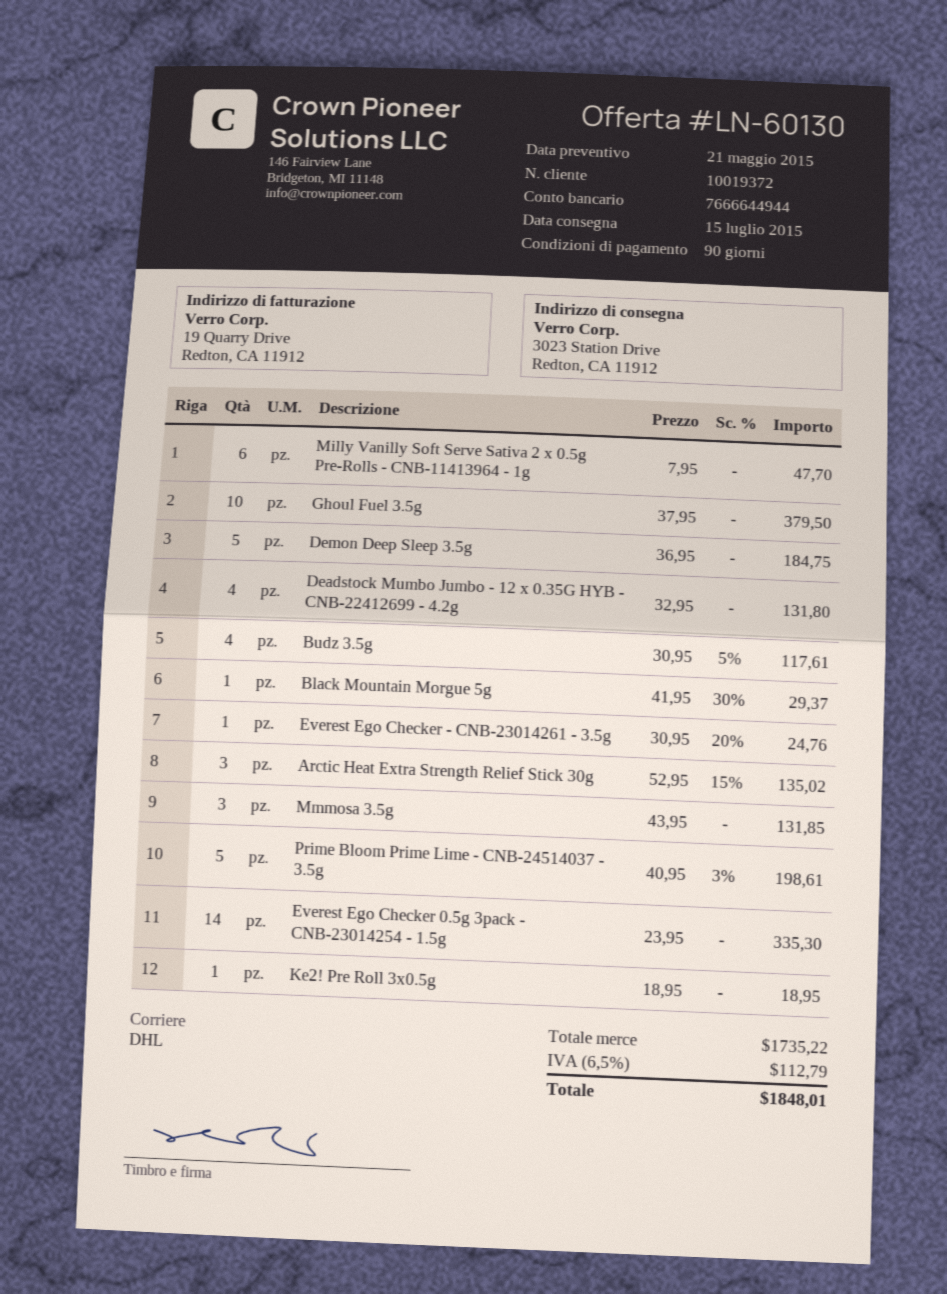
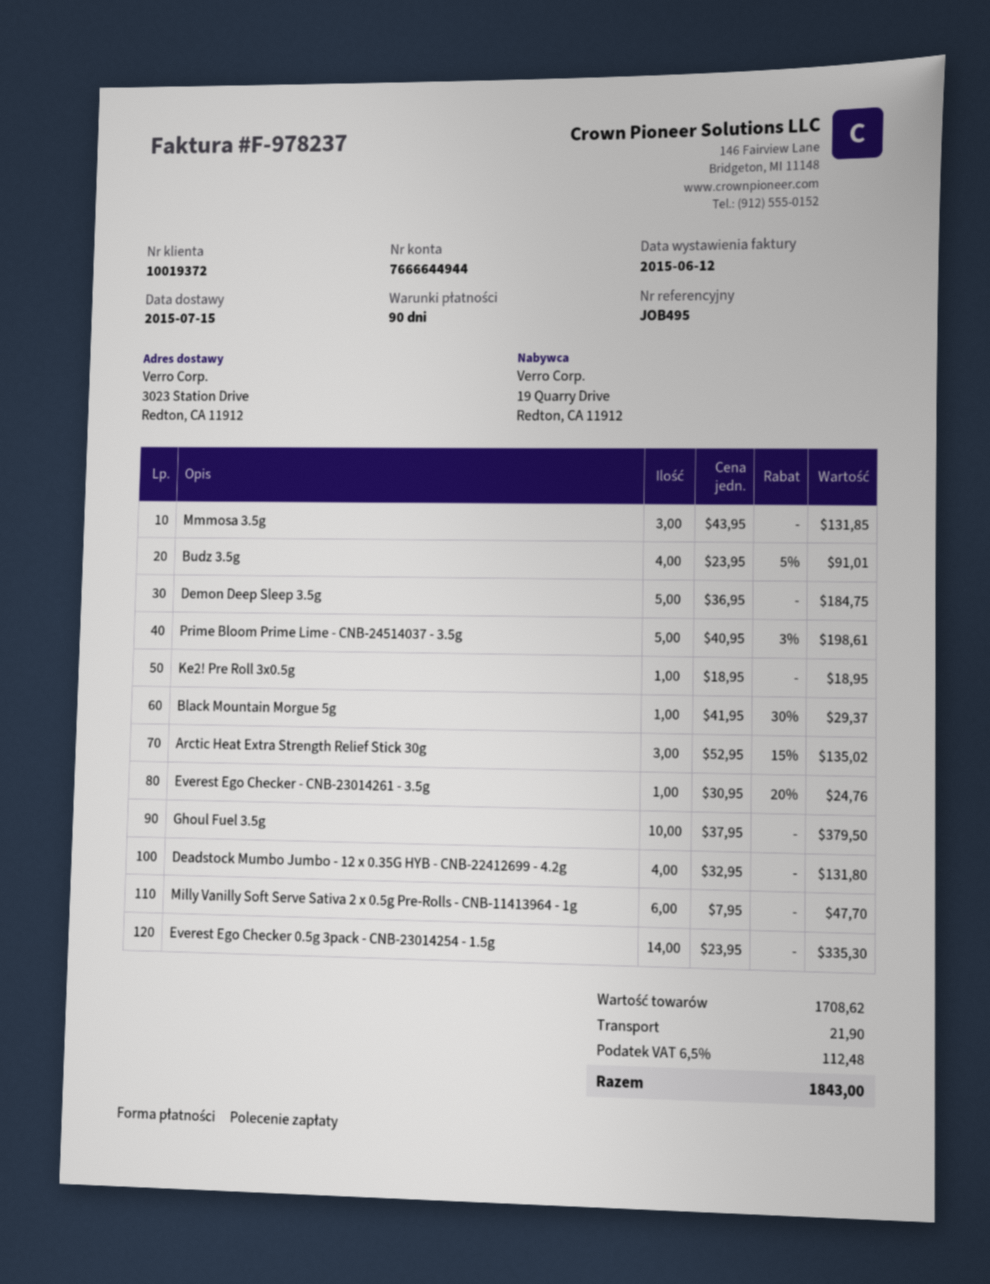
Budz 3.5g: 4 x 30.95 - 5% = 117.61 -> 4 x 23.95 - 5% = 91.01
subtotal: 1735.22 -> 1708.62
shipping: none -> 21.90
tax: 6.5% = 112.79 -> 6.5% = 112.48
total: 1848.01 -> 1843.00

